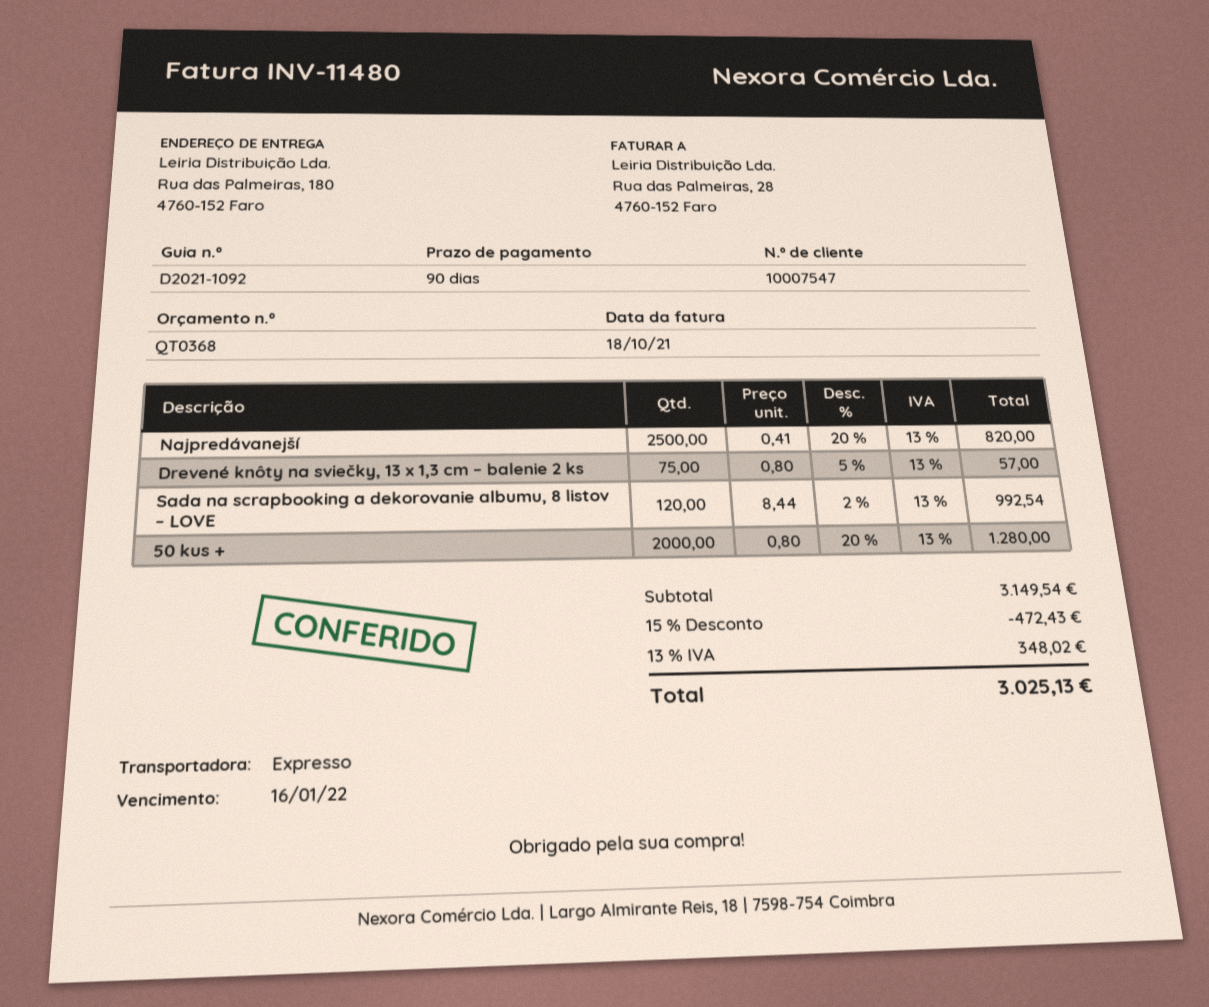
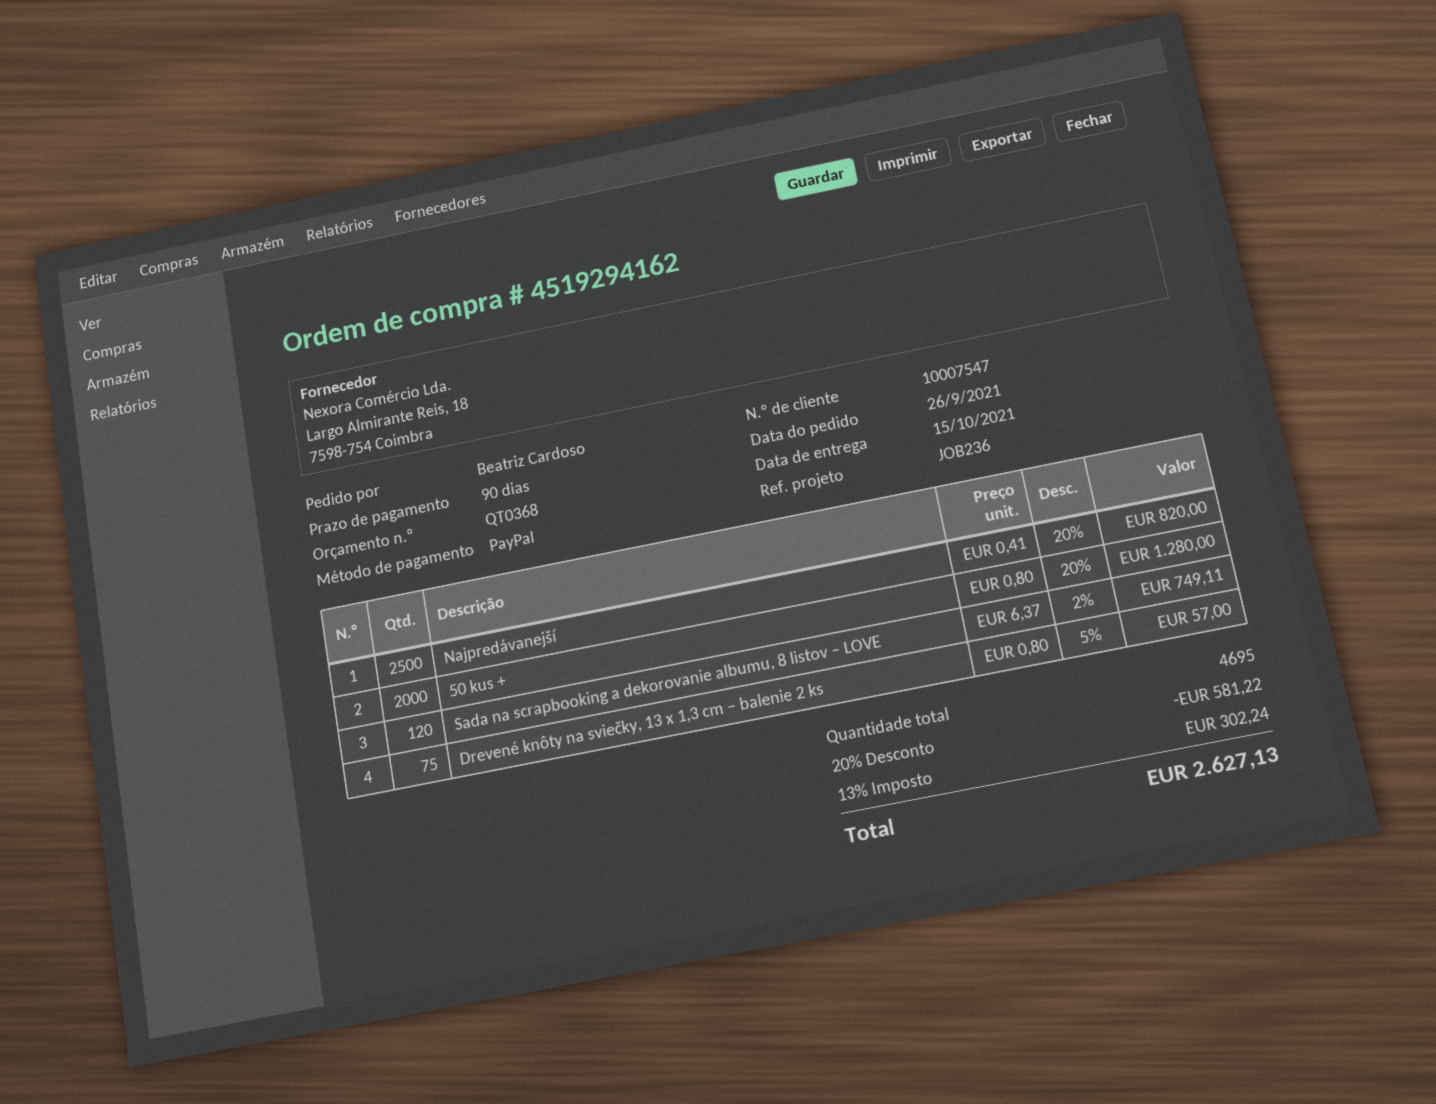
Sada na scrapbooking a dekorovanie albumu, 8 listov – LOVE: 120 x 8.44 - 2% = 992.54 -> 120 x 6.37 - 2% = 749.11
discount: 15% = 472.43 -> 20% = 581.22
tax: 13% = 348.02 -> 13% = 302.24
total: 3025.13 -> 2627.13

